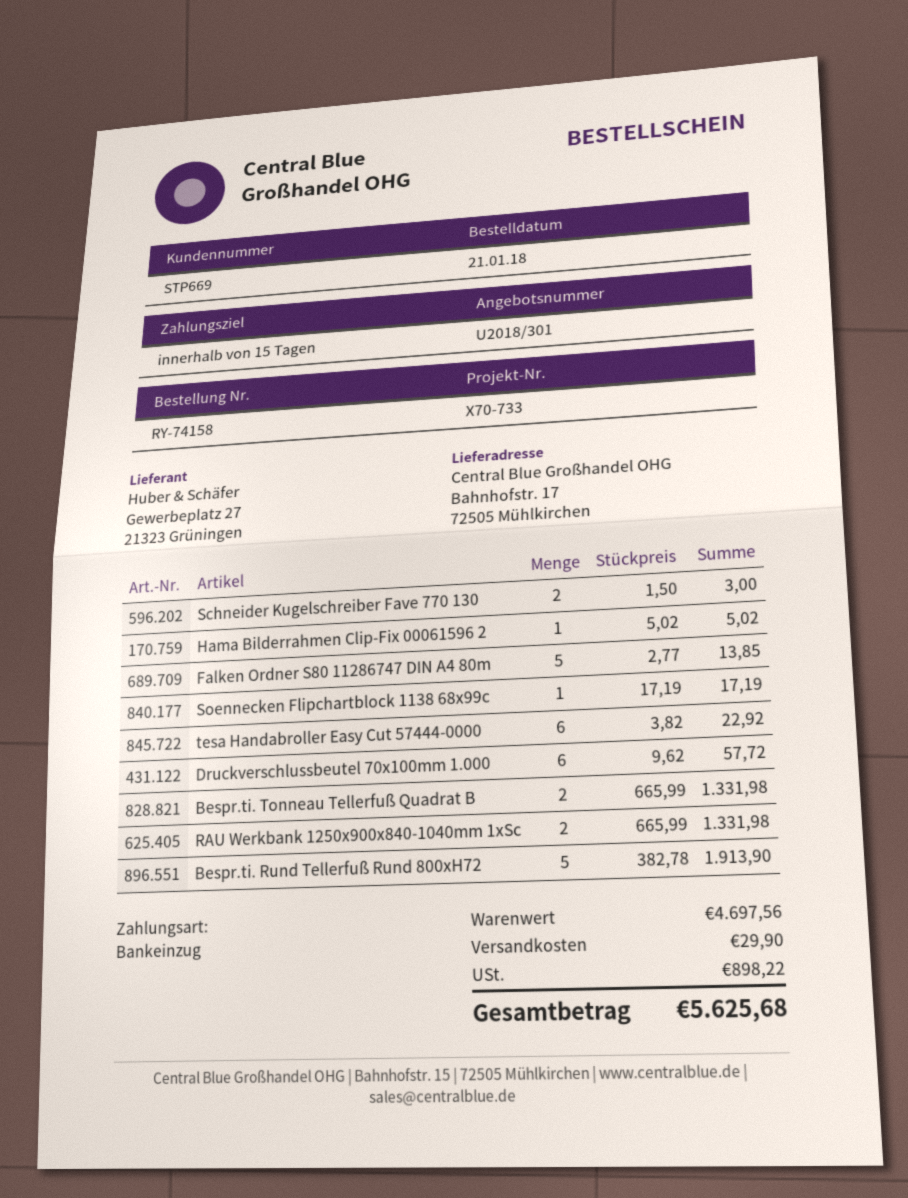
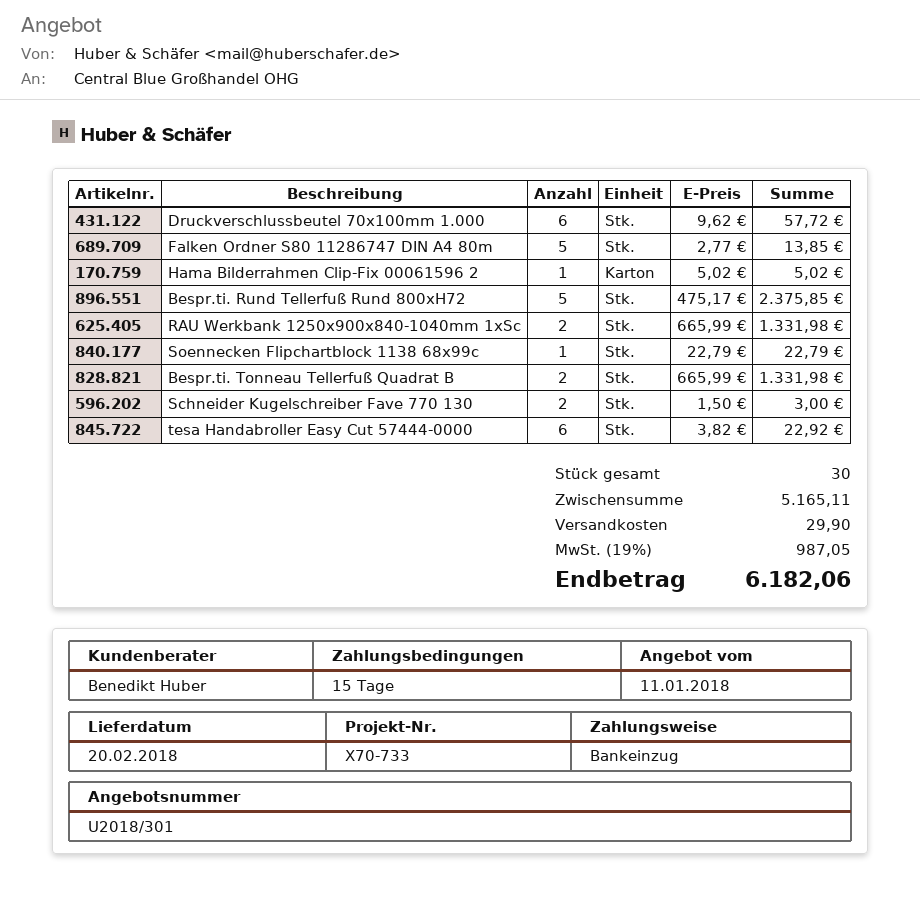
Soennecken Flipchartblock 1138 68x99c: 1 x 17.19 = 17.19 -> 1 x 22.79 = 22.79
Bespr.ti. Rund Tellerfuß Rund 800xH72: 5 x 382.78 = 1913.90 -> 5 x 475.17 = 2375.85
subtotal: 4697.56 -> 5165.11
tax: 898.22 -> 987.05
total: 5625.68 -> 6182.06

